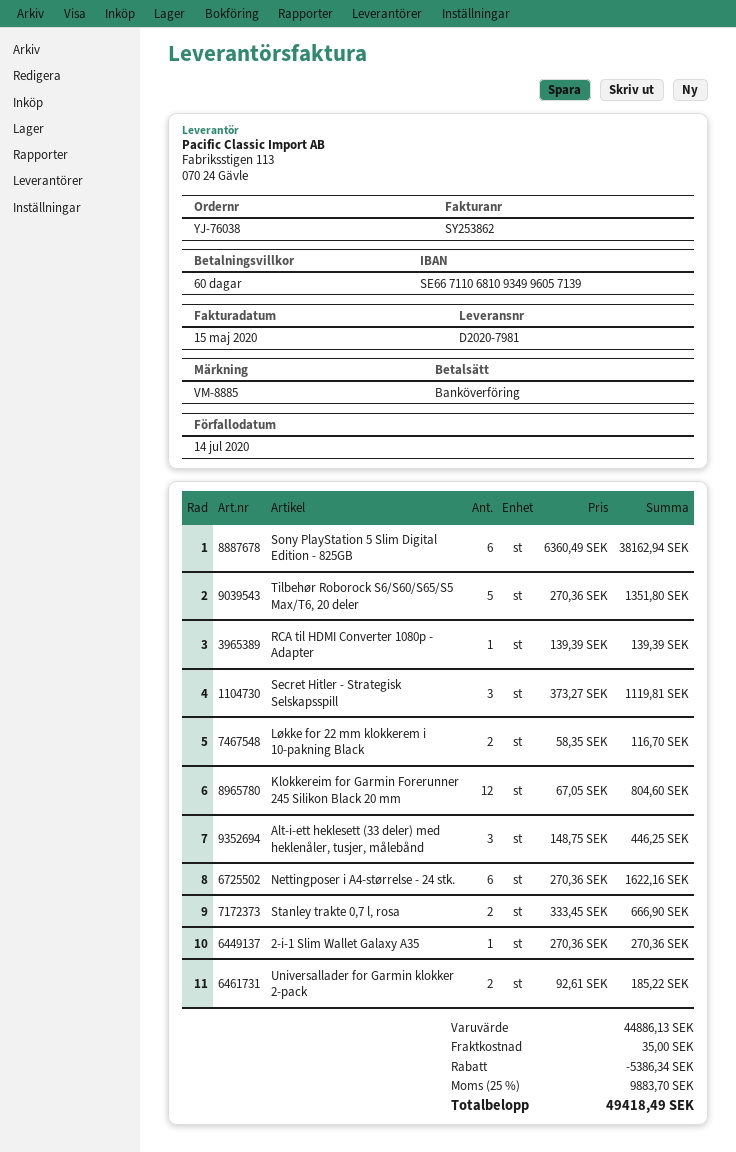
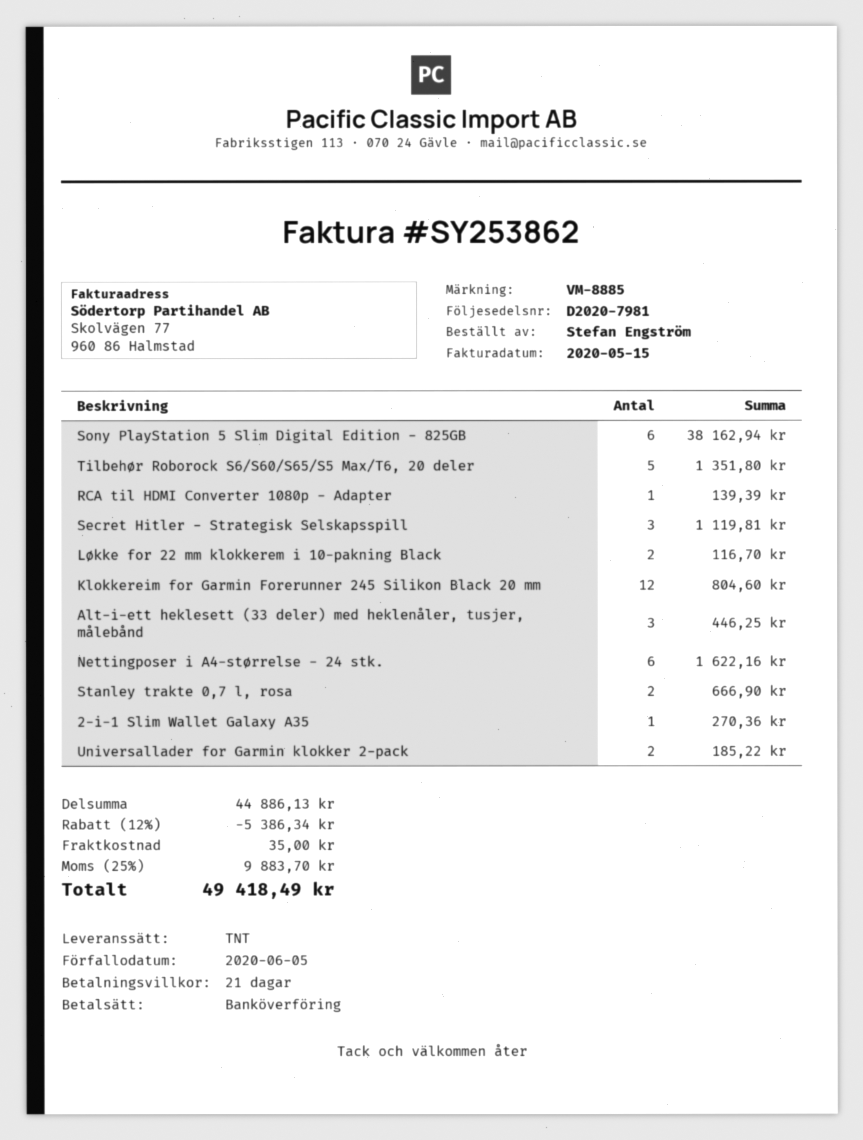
payment terms: 60 days -> 21 days
due date: 2020-07-14 -> 2020-06-05

